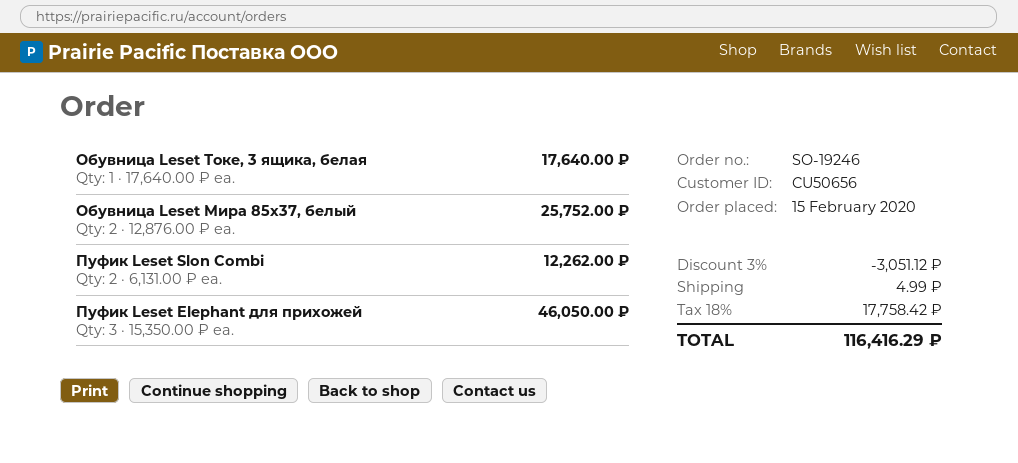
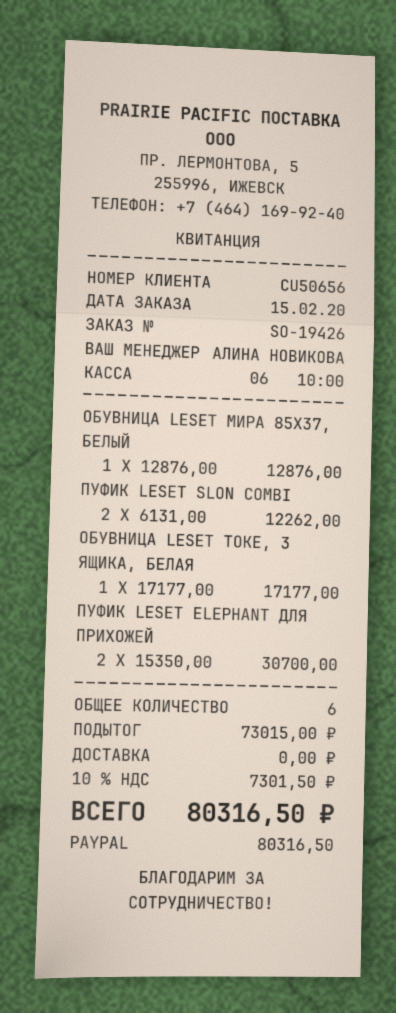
order number: SO-19246 -> SO-19426
Обувница Leset Токе, 3 ящика, белая: 1 x 17640.00 = 17640.00 -> 1 x 17177.00 = 17177.00
Обувница Leset Мира 85х37, белый: 2 x 12876.00 = 25752.00 -> 1 x 12876.00 = 12876.00
Пуфик Leset Elephant для прихожей: 3 x 15350.00 = 46050.00 -> 2 x 15350.00 = 30700.00
discount: 3% = 3051.12 -> none
shipping: 4.99 -> 0.00
tax: 18% = 17758.42 -> 10% = 7301.50
total: 116416.29 -> 80316.50

